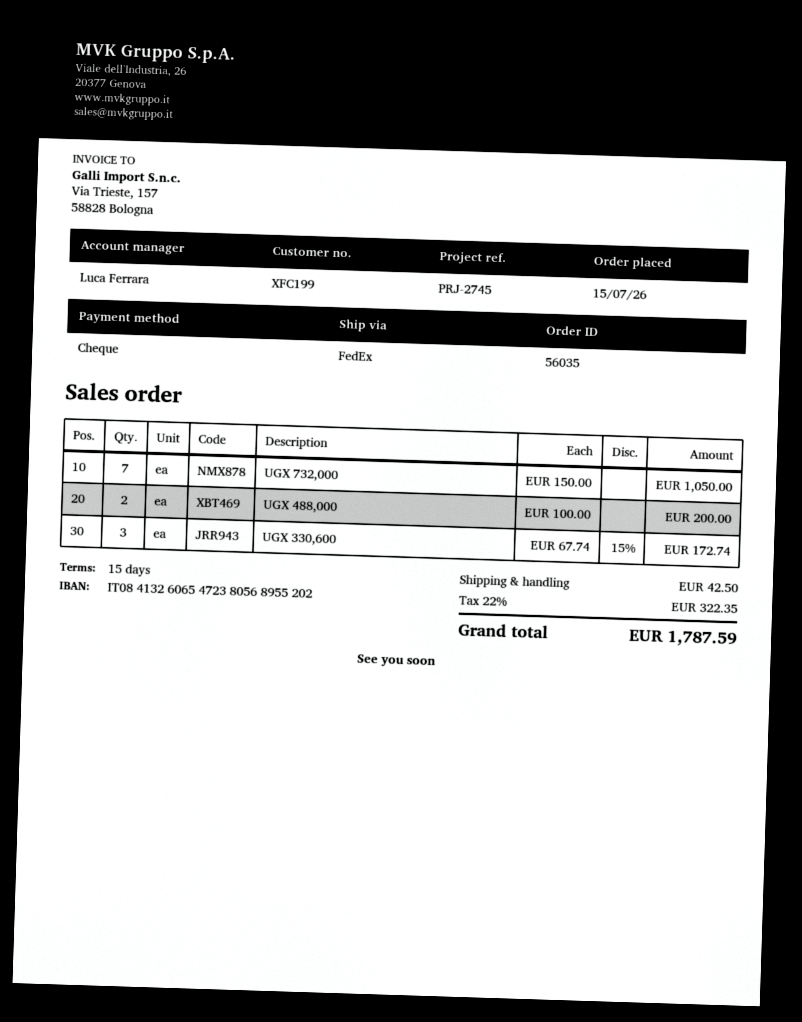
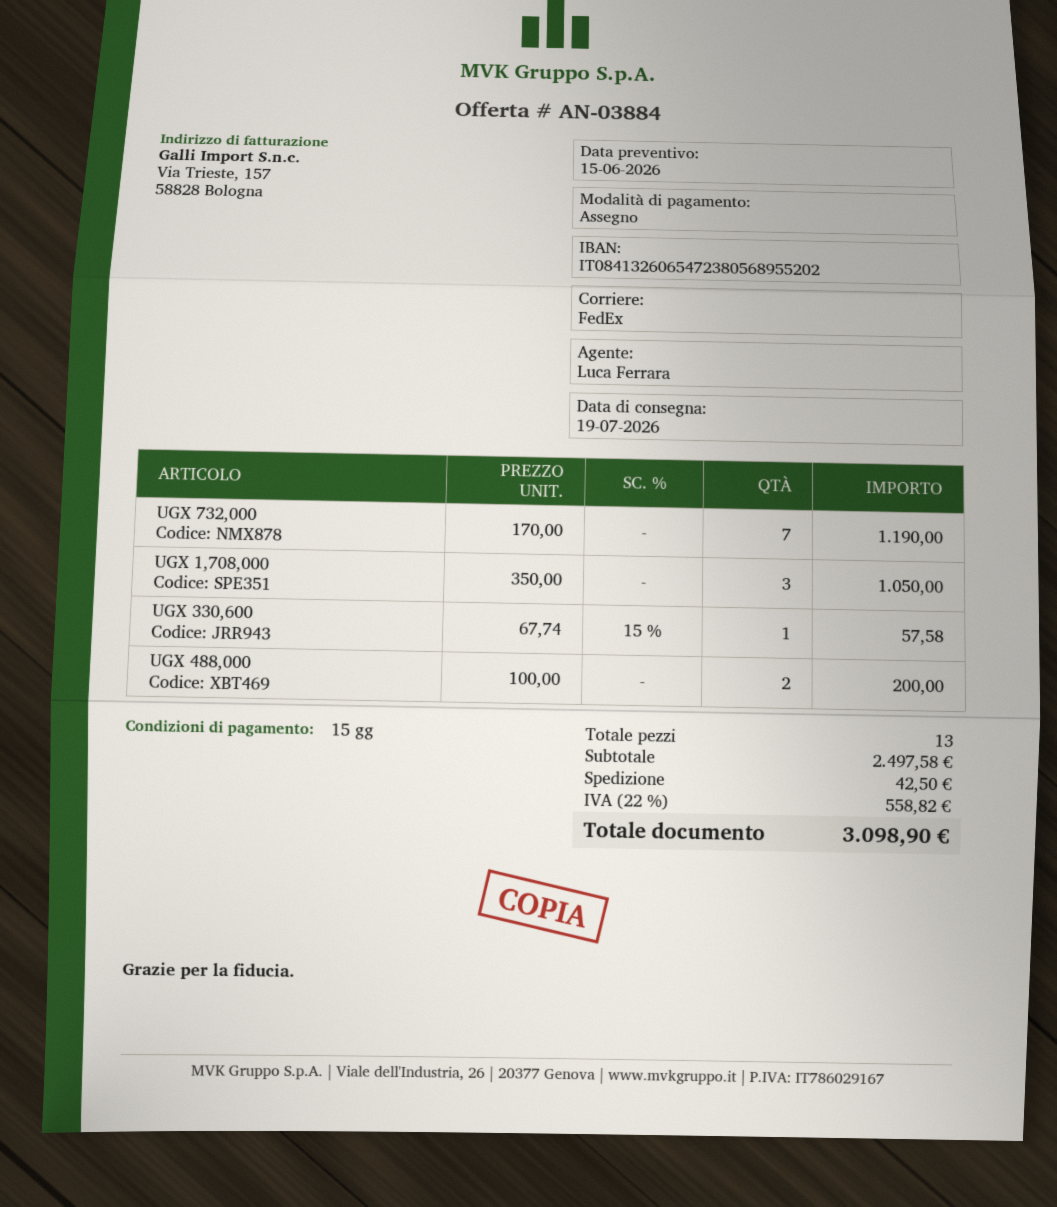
UGX 732,000: 7 x 150.00 = 1050.00 -> 7 x 170.00 = 1190.00
UGX 330,600: 3 x 67.74 - 15% = 172.74 -> 1 x 67.74 - 15% = 57.58
UGX 1,708,000: none -> 3 x 350.00 = 1050.00
tax: 22% = 322.35 -> 22% = 558.82
total: 1787.59 -> 3098.90

